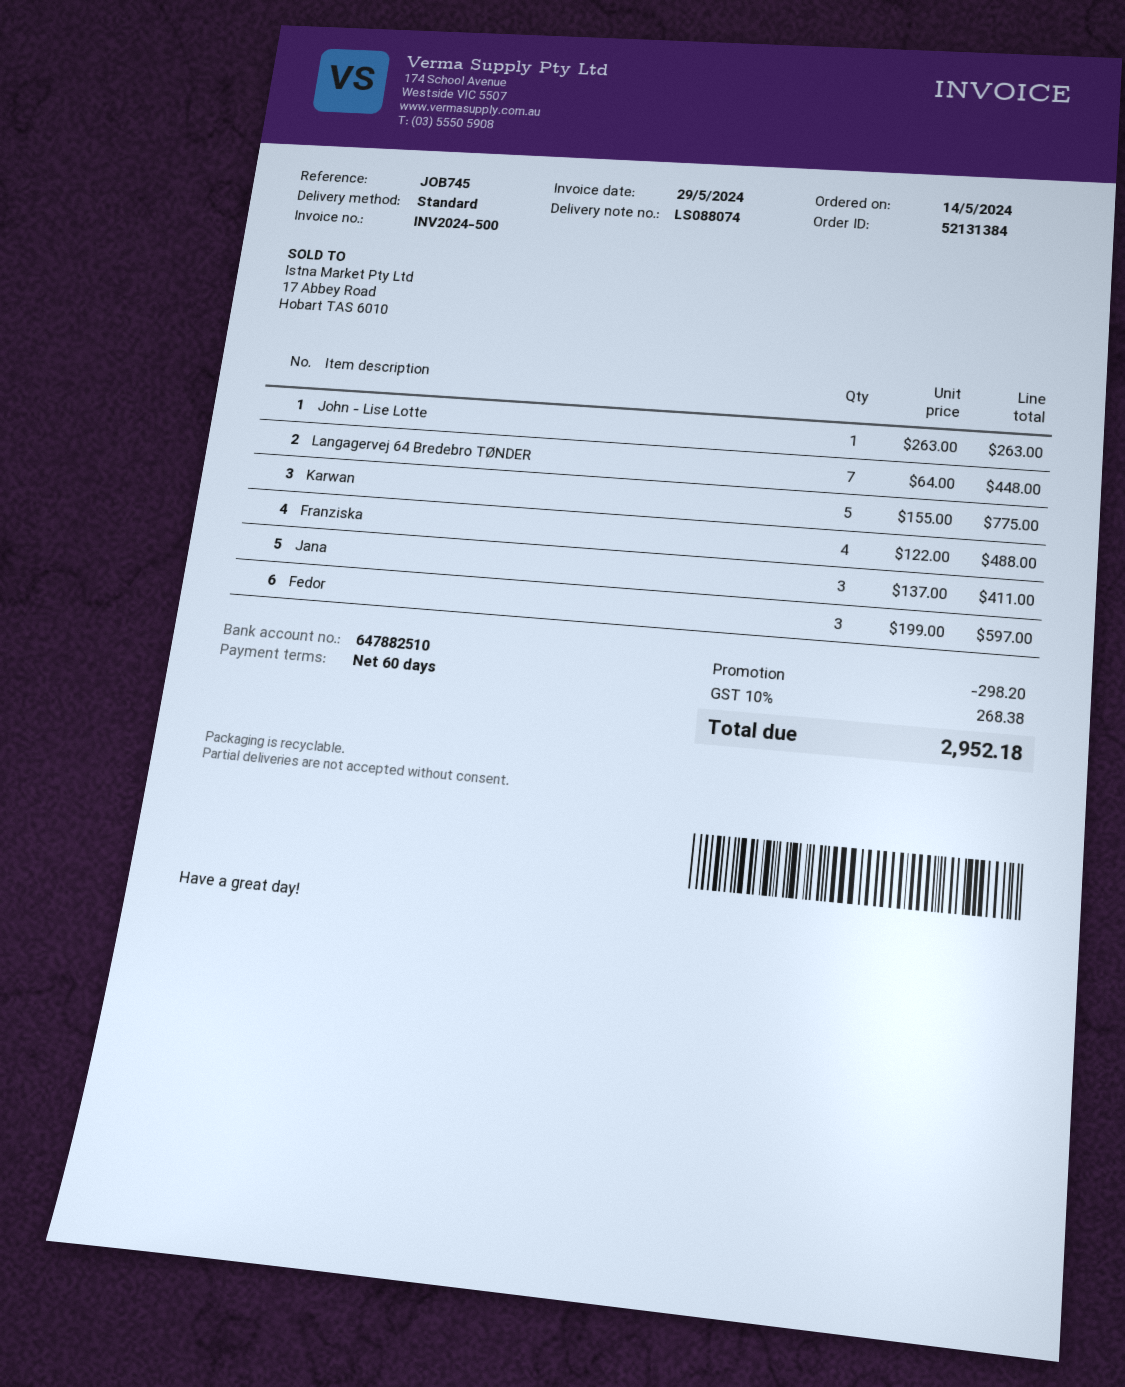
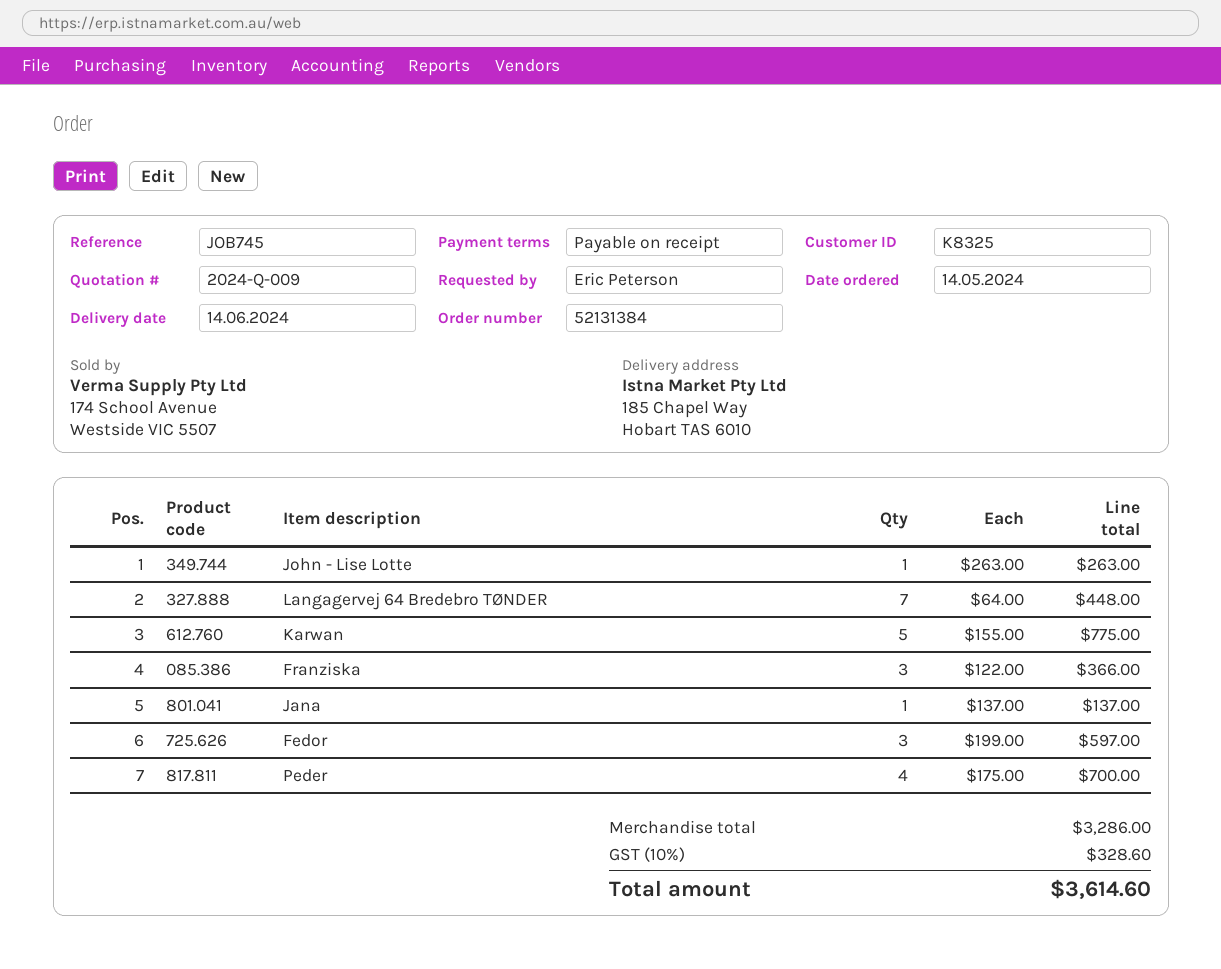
payment terms: 60 days -> on receipt
Franziska: 4 x 122.00 = 488.00 -> 3 x 122.00 = 366.00
Jana: 3 x 137.00 = 411.00 -> 1 x 137.00 = 137.00
Peder: none -> 4 x 175.00 = 700.00
discount: 298.20 -> none
tax: 10% = 268.38 -> 10% = 328.60
total: 2952.18 -> 3614.60

